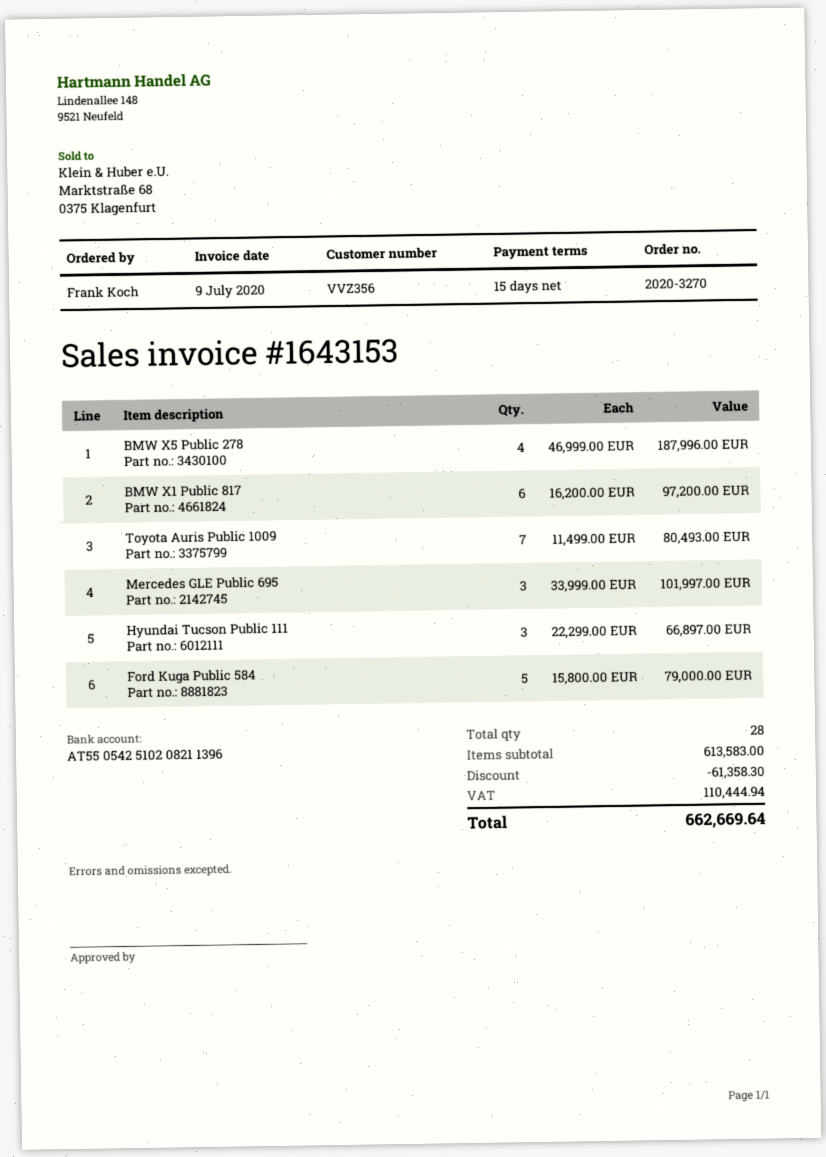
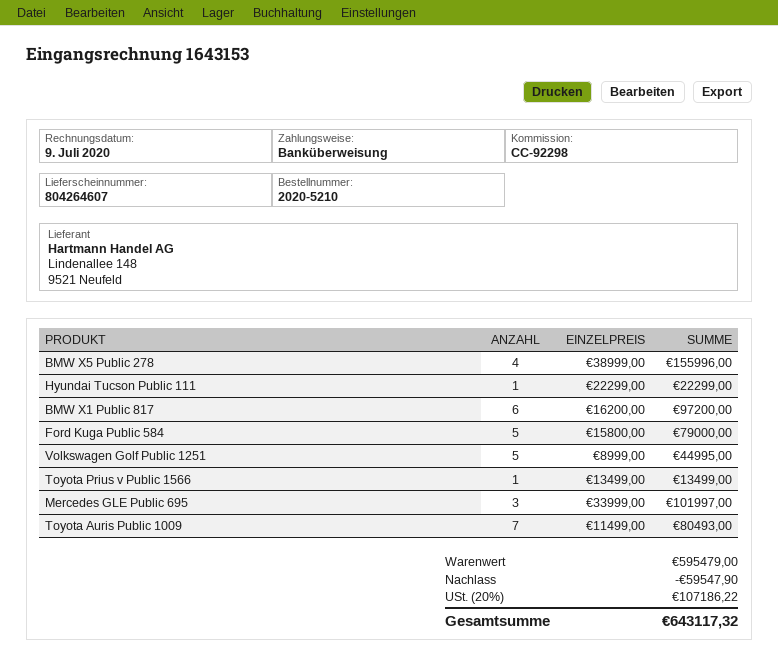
order number: 2020-3270 -> 2020-5210
BMW X5 Public 278: 4 x 46999.00 = 187996.00 -> 4 x 38999.00 = 155996.00
Hyundai Tucson Public 111: 3 x 22299.00 = 66897.00 -> 1 x 22299.00 = 22299.00
Volkswagen Golf Public 1251: none -> 5 x 8999.00 = 44995.00
Toyota Prius v Public 1566: none -> 1 x 13499.00 = 13499.00
subtotal: 613583.00 -> 595479.00
discount: 61358.30 -> 59547.90
tax: 110444.94 -> 107186.22
total: 662669.64 -> 643117.32

